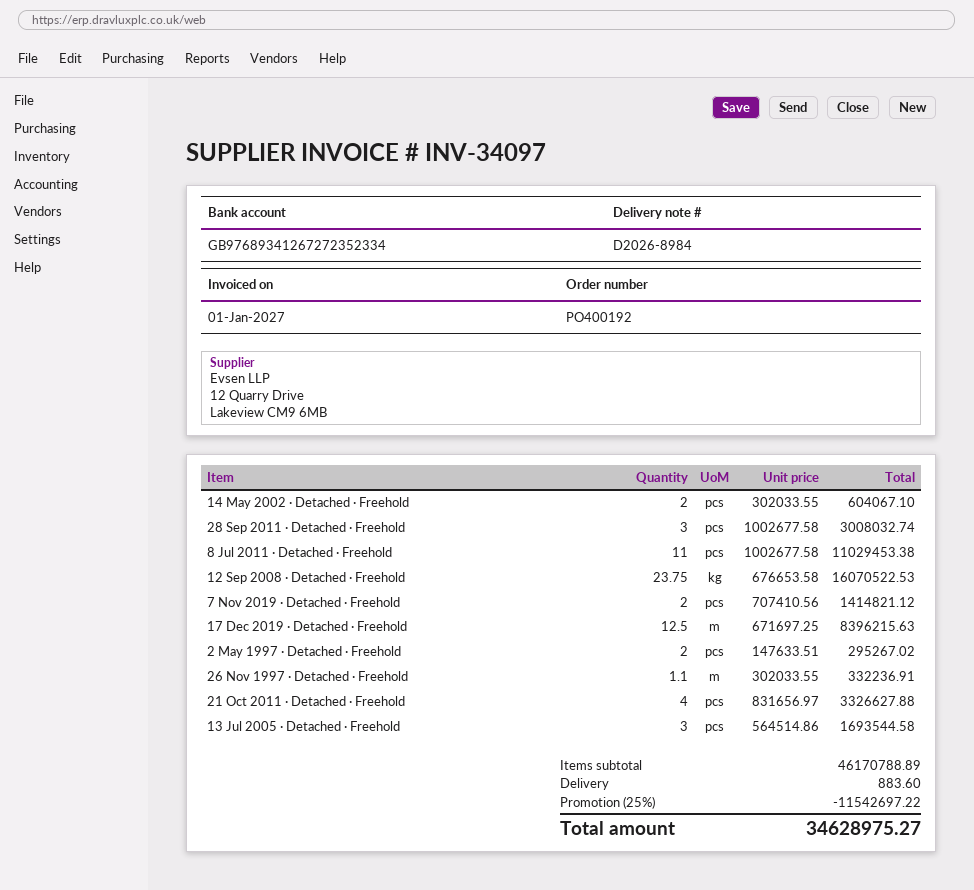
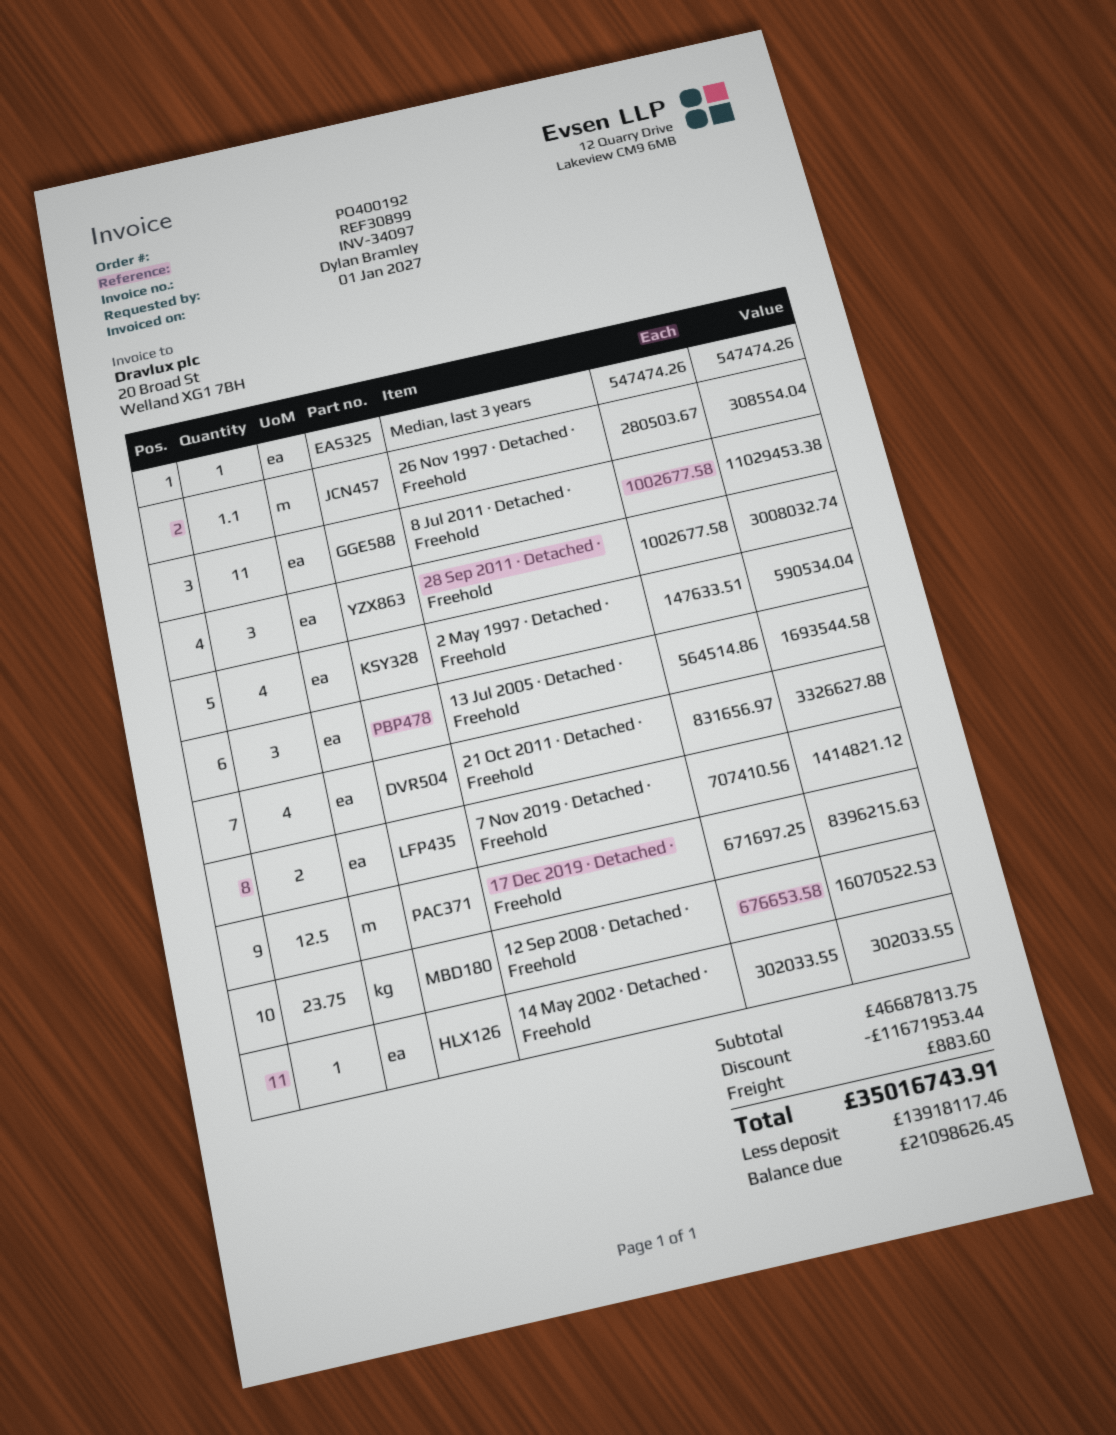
14 May 2002 · Detached · Freehold: 2 x 302033.55 = 604067.10 -> 1 x 302033.55 = 302033.55
2 May 1997 · Detached · Freehold: 2 x 147633.51 = 295267.02 -> 4 x 147633.51 = 590534.04
26 Nov 1997 · Detached · Freehold: 1.1 x 302033.55 = 332236.91 -> 1.1 x 280503.67 = 308554.04
Median, last 3 years: none -> 1 x 547474.26 = 547474.26
subtotal: 46170788.89 -> 46687813.75
discount: 11542697.22 -> 11671953.44
total: 34628975.27 -> 35016743.91

